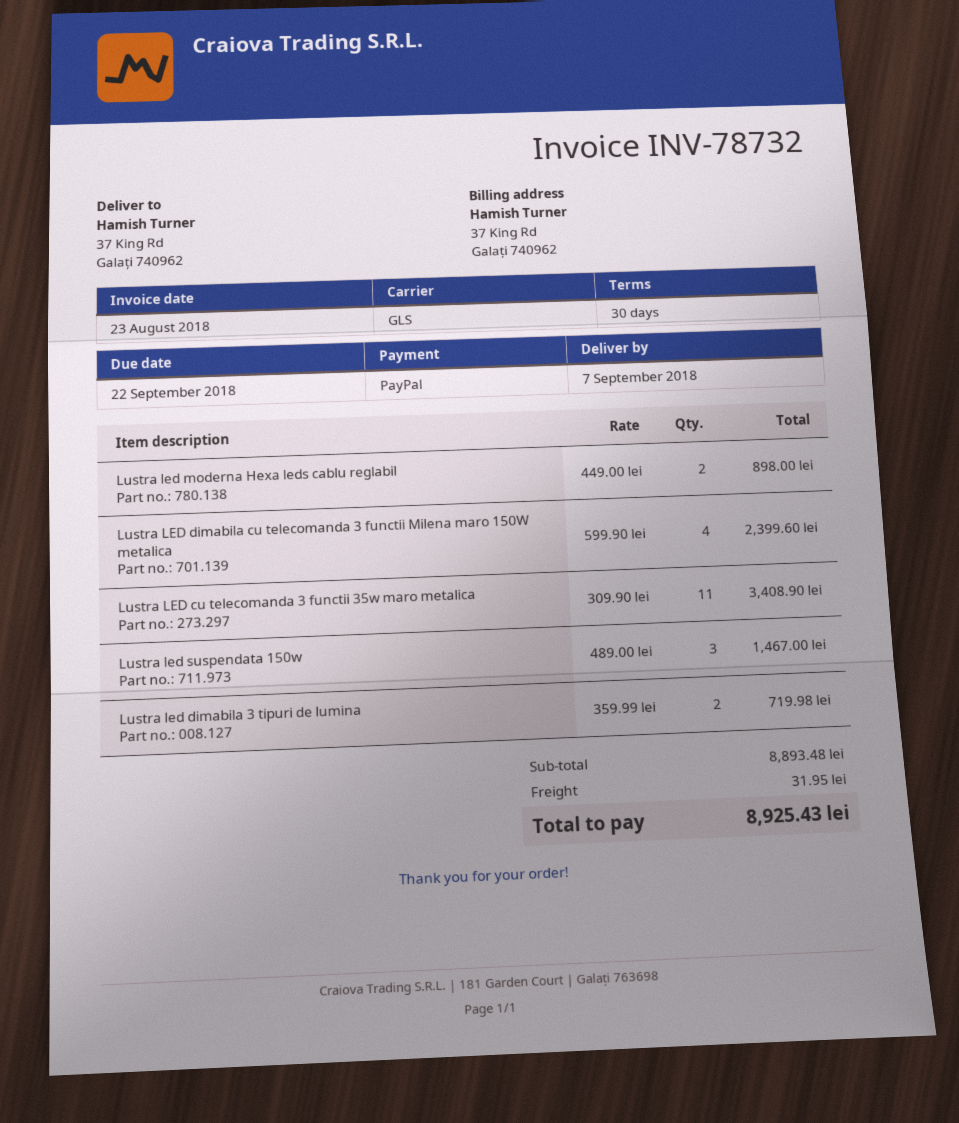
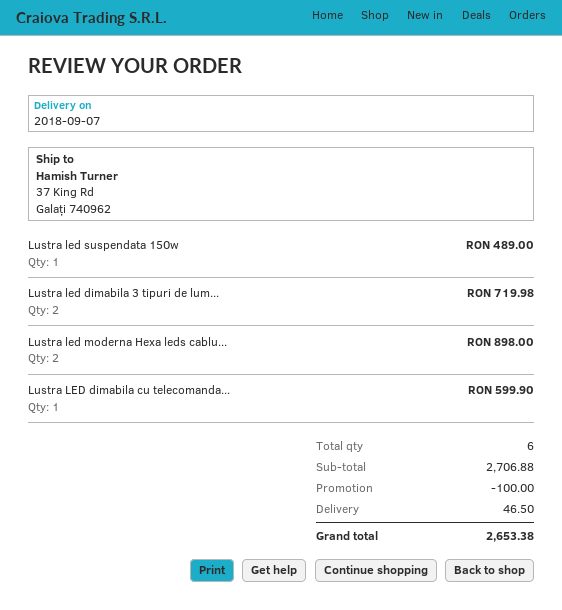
Lustra LED dimabila cu telecomanda 3 functii Milena maro 150W metalica: 4 for 2399.60 -> 1 for 599.90
Lustra LED cu telecomanda 3 functii 35w maro metalica: 11 for 3408.90 -> none
Lustra led suspendata 150w: 3 for 1467.00 -> 1 for 489.00
subtotal: 8893.48 -> 2706.88
discount: none -> 100.00
shipping: 31.95 -> 46.50
total: 8925.43 -> 2653.38

